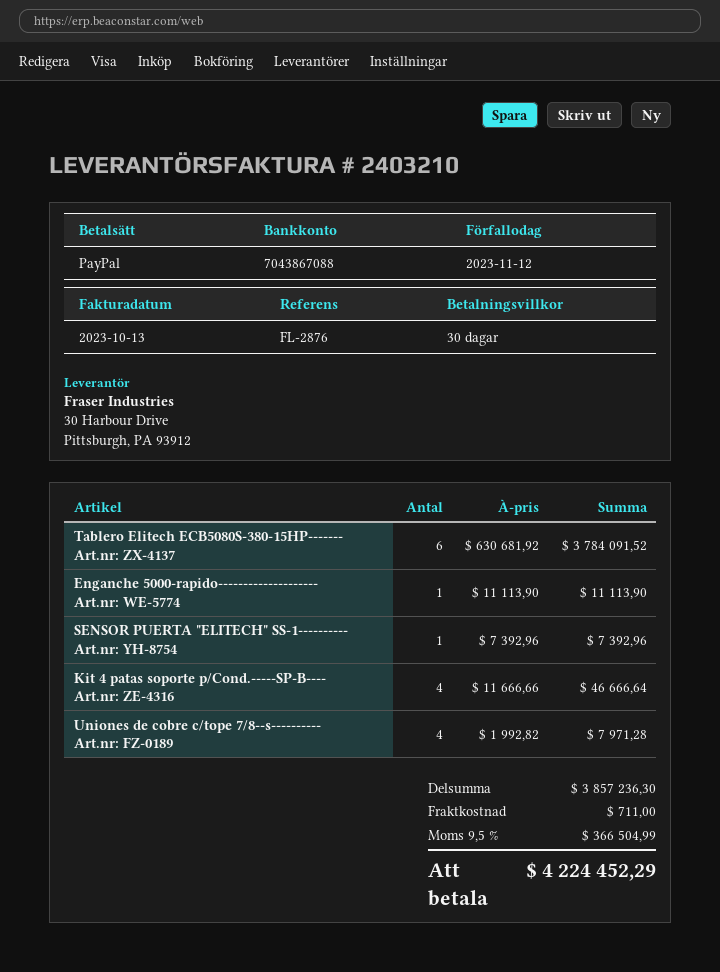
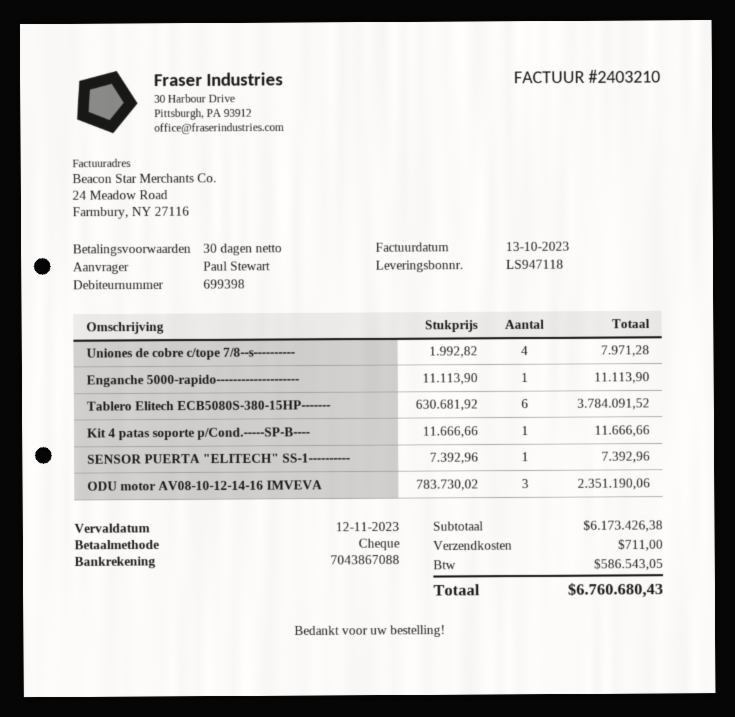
payment method: PayPal -> cheque
Kit 4 patas soporte p/Cond.-----SP-B----: 4 x 11666.66 = 46666.64 -> 1 x 11666.66 = 11666.66
ODU motor AV08-10-12-14-16 IMVEVA: none -> 3 x 783730.02 = 2351190.06
subtotal: 3857236.30 -> 6173426.38
tax: 366504.99 -> 586543.05
total: 4224452.29 -> 6760680.43

